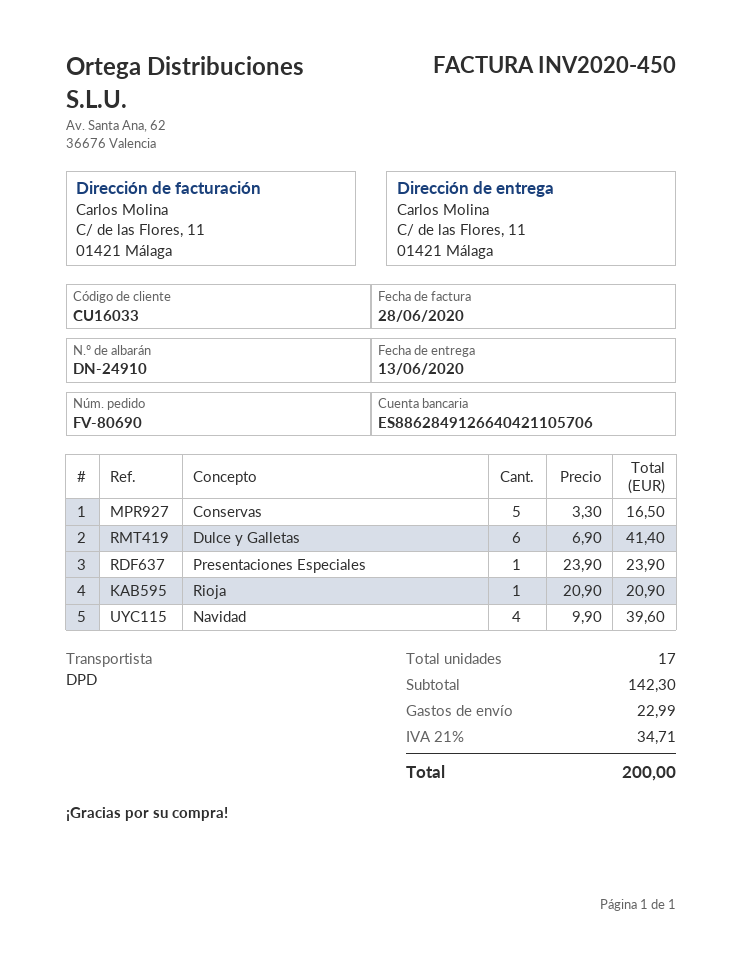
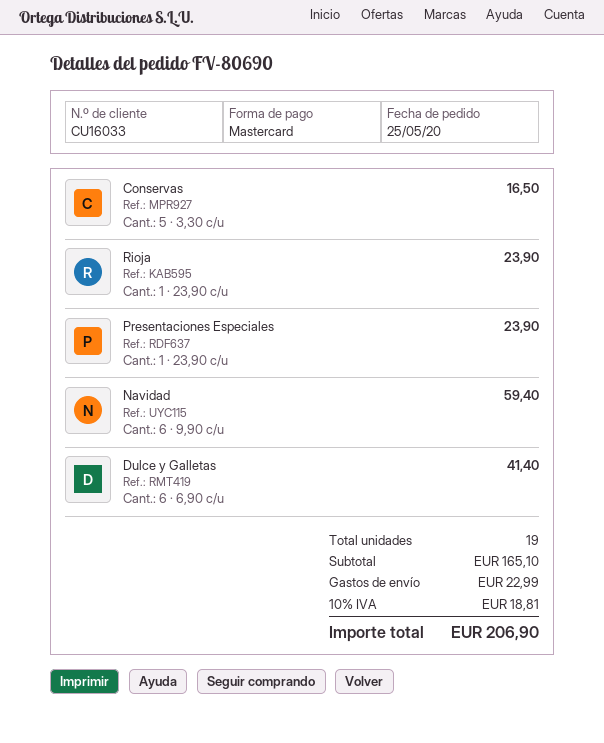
Rioja: 1 x 20.90 = 20.90 -> 1 x 23.90 = 23.90
Navidad: 4 x 9.90 = 39.60 -> 6 x 9.90 = 59.40
total quantity: 17 -> 19
subtotal: 142.30 -> 165.10
tax: 21% = 34.71 -> 10% = 18.81
total: 200.00 -> 206.90

